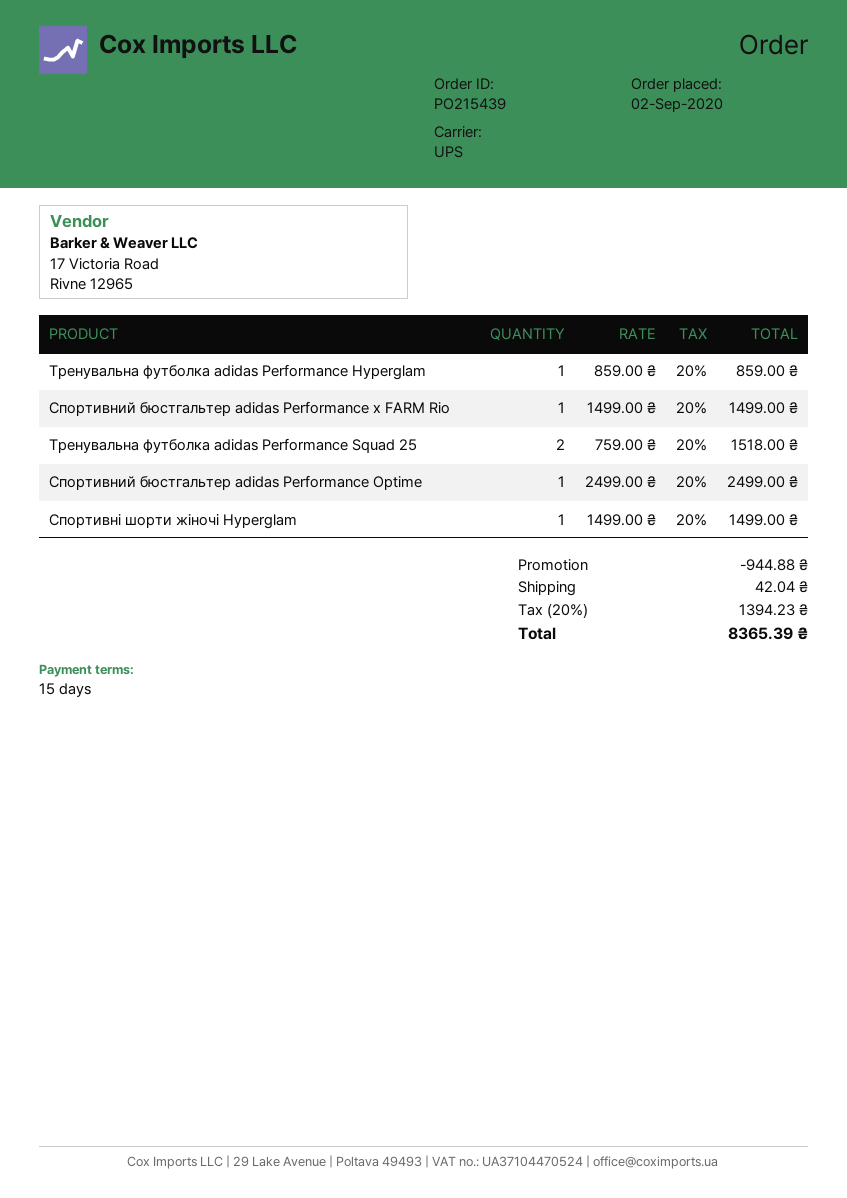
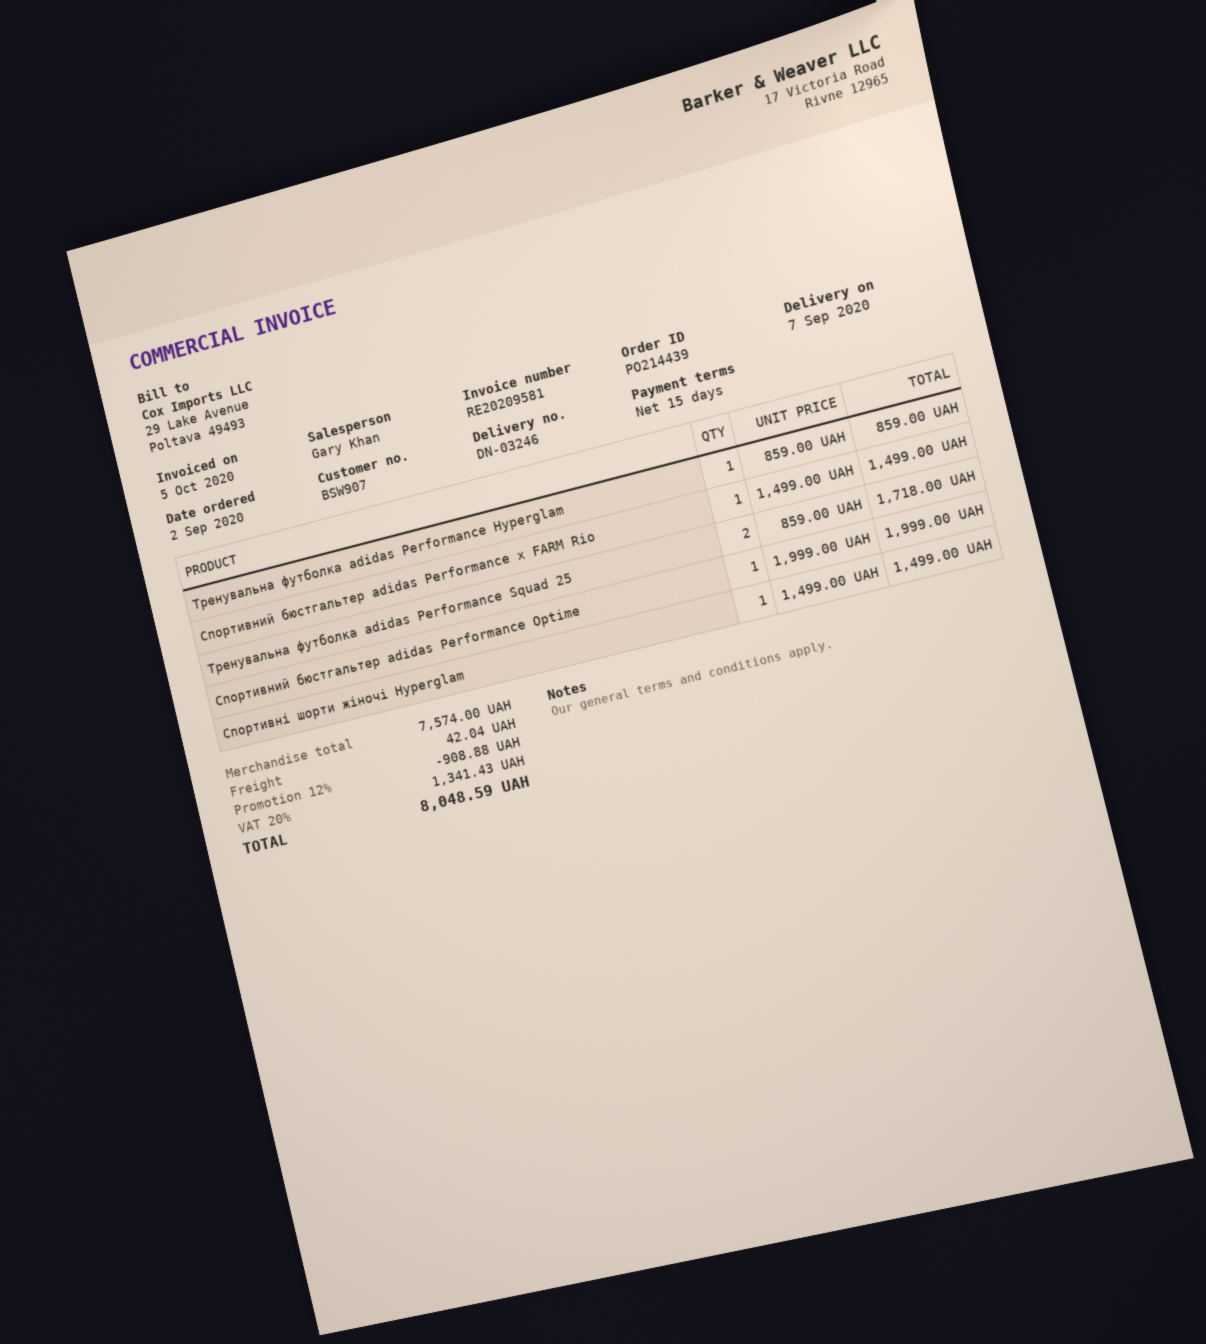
order number: PO215439 -> PO214439
Тренувальна футболка adidas Performance Squad 25: 2 x 759.00 = 1518.00 -> 2 x 859.00 = 1718.00
Спортивний бюстгальтер adidas Performance Optime: 1 x 2499.00 = 2499.00 -> 1 x 1999.00 = 1999.00
discount: 944.88 -> 908.88
tax: 20% = 1394.23 -> 20% = 1341.43
total: 8365.39 -> 8048.59

